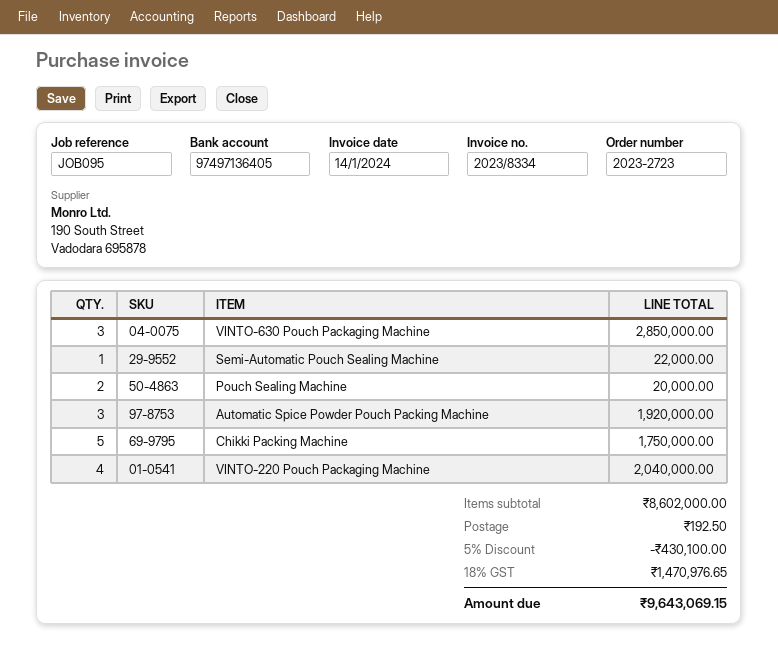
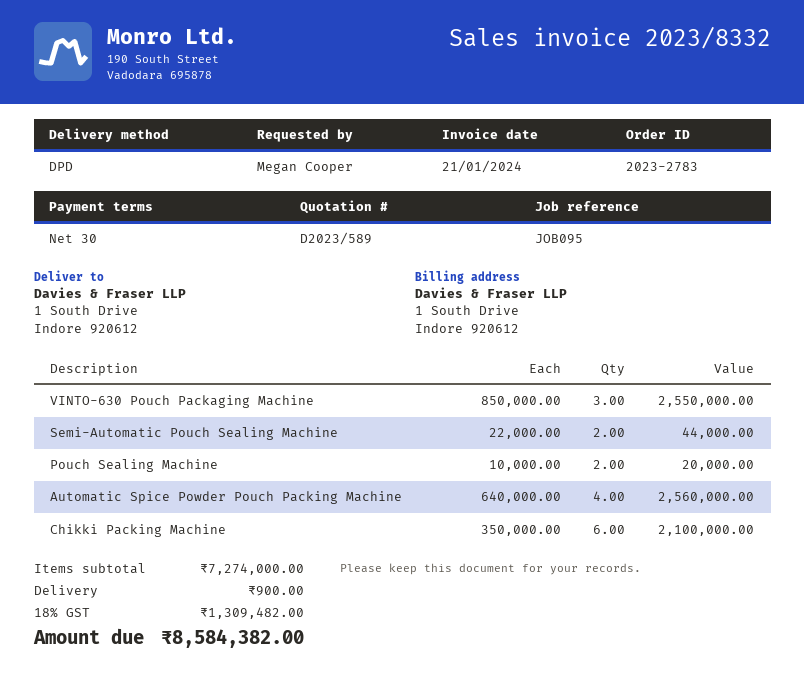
order number: 2023-2723 -> 2023-2783
invoice number: 2023/8334 -> 2023/8332
invoice date: 2024-01-14 -> 2024-01-21
VINTO-630 Pouch Packaging Machine: 3 for 2850000.00 -> 3 for 2550000.00
Semi-Automatic Pouch Sealing Machine: 1 for 22000.00 -> 2 for 44000.00
Automatic Spice Powder Pouch Packing Machine: 3 for 1920000.00 -> 4 for 2560000.00
Chikki Packing Machine: 5 for 1750000.00 -> 6 for 2100000.00
VINTO-220 Pouch Packaging Machine: 4 for 2040000.00 -> none
subtotal: 8602000.00 -> 7274000.00
discount: 5% = 430100.00 -> none
shipping: 192.50 -> 900.00
tax: 18% = 1470976.65 -> 18% = 1309482.00
total: 9643069.15 -> 8584382.00

